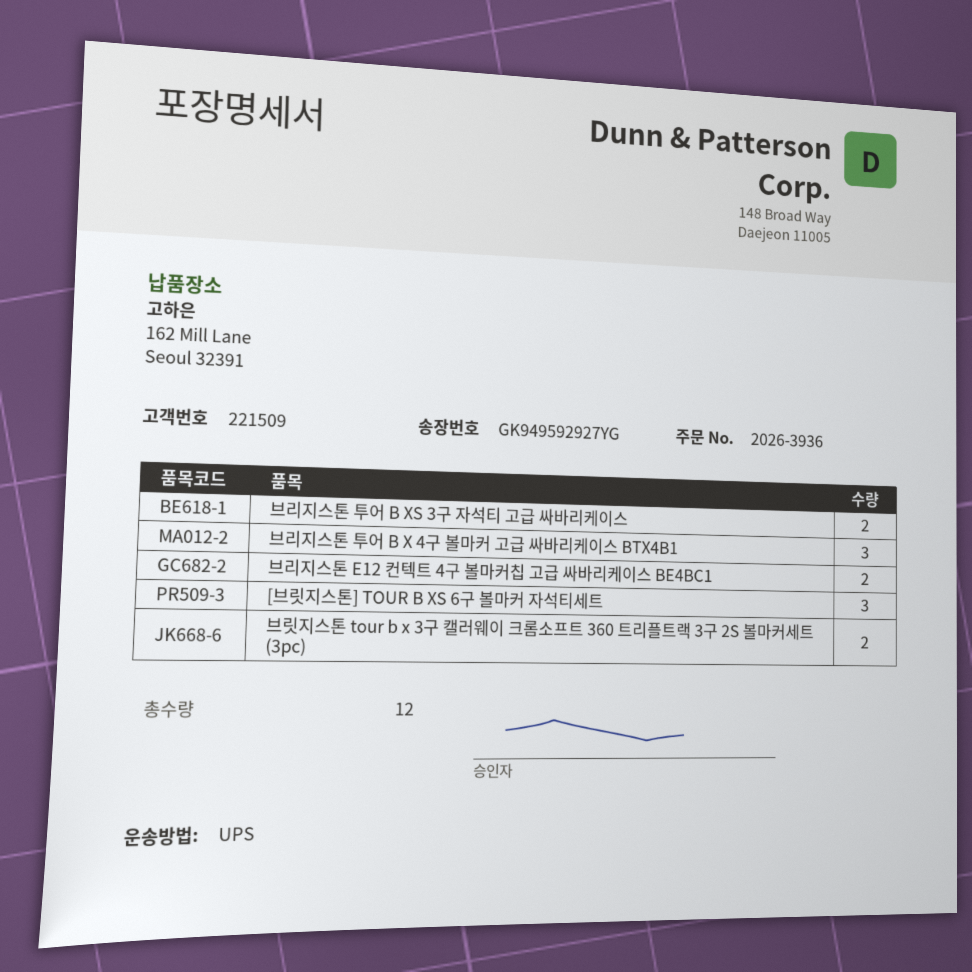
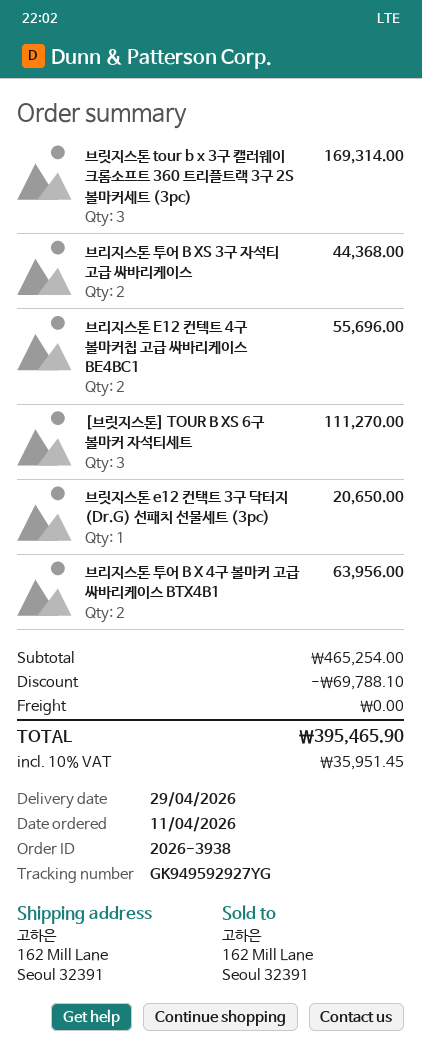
order number: 2026-3936 -> 2026-3938
브리지스톤 투어 B X 4구 볼마커 고급 싸바리케이스 BTX4B1: 3 -> 2
브릿지스톤 tour b x 3구 캘러웨이 크롬소프트 360 트리플트랙 3구 2S 볼마커세트 (3pc): 2 -> 3
브릿지스톤 e12 컨택트 3구 닥터지 (Dr.G) 선패치 선물세트 (3pc): none -> 1

